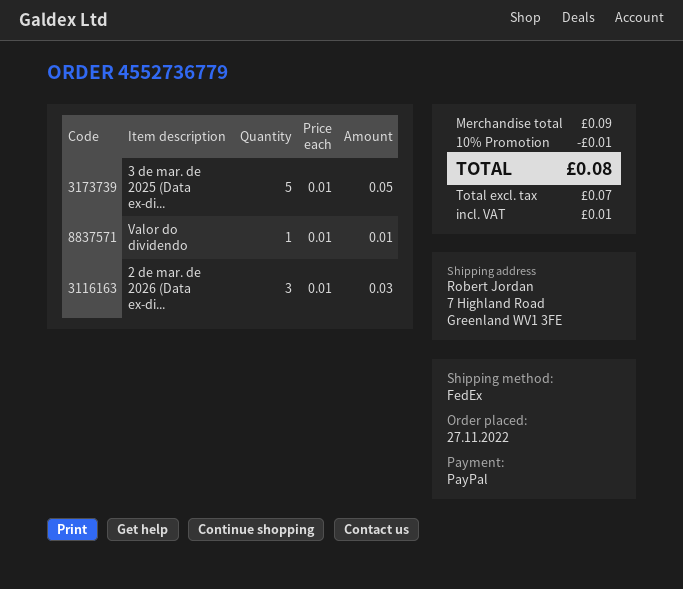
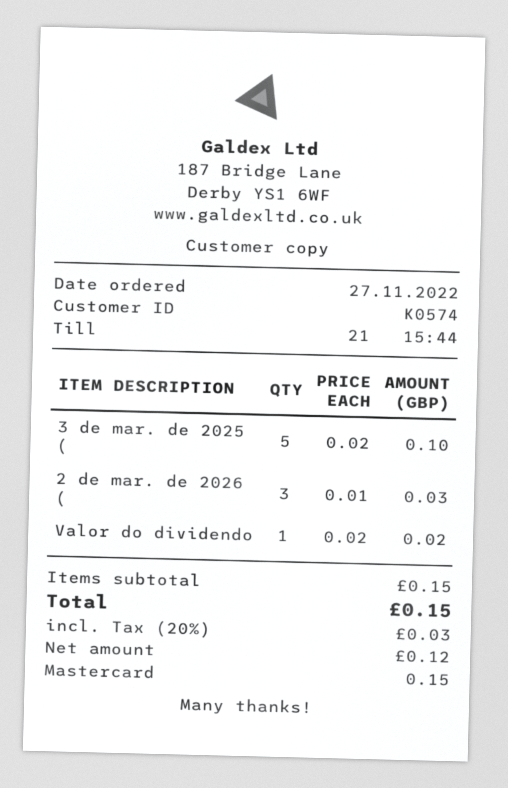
payment method: PayPal -> Mastercard
3 de mar. de 2025 (Data ex-di...: 5 x 0.01 = 0.05 -> 5 x 0.02 = 0.10
Valor do dividendo: 1 x 0.01 = 0.01 -> 1 x 0.02 = 0.02
subtotal: 0.09 -> 0.15
discount: 10% = 0.01 -> none
net: 0.07 -> 0.12
tax: 0.01 -> 0.03
total: 0.08 -> 0.15

